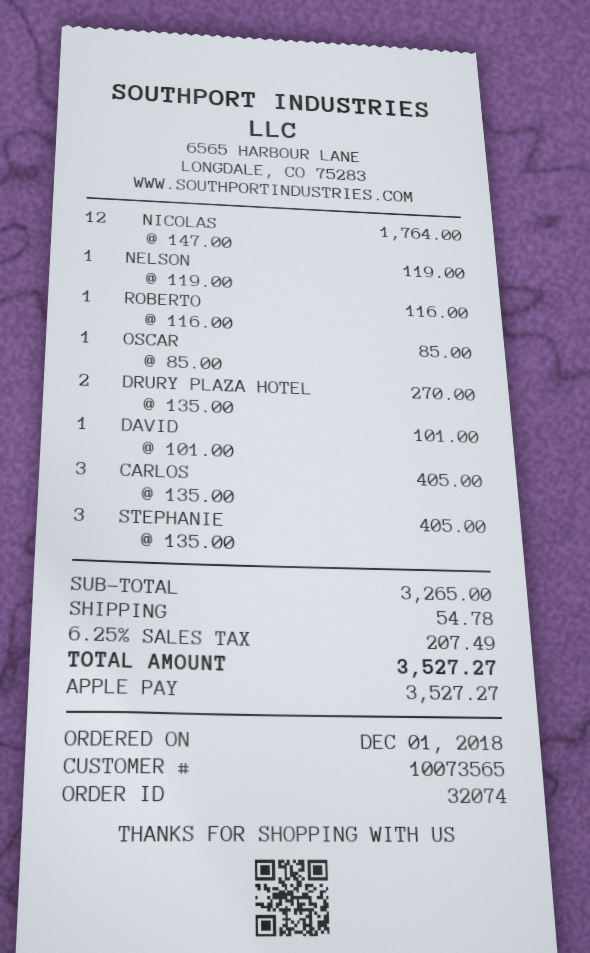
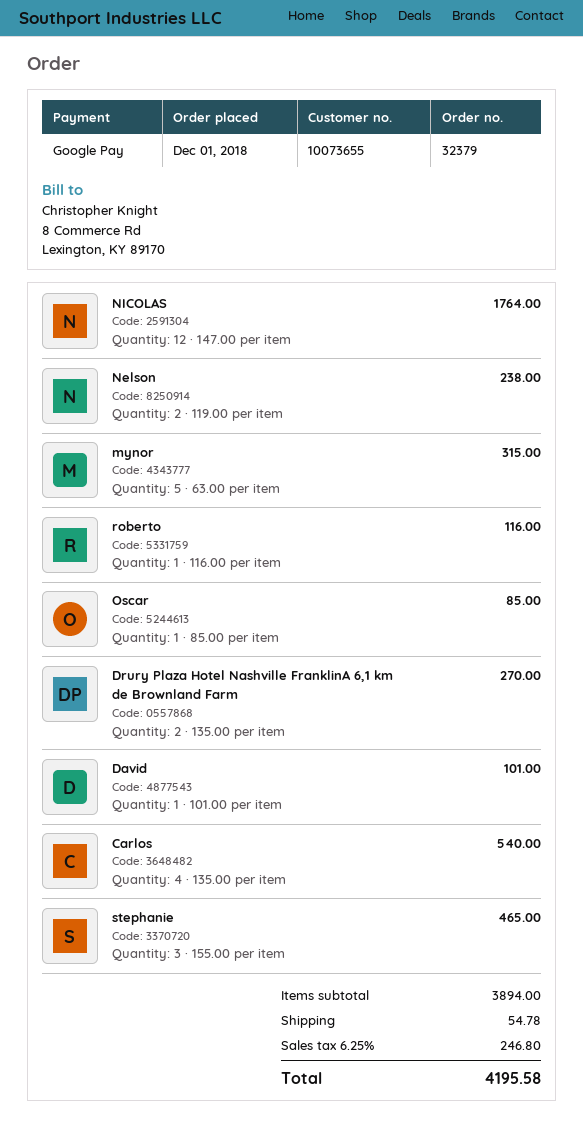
order number: 32074 -> 32379
customer number: 10073565 -> 10073655
payment method: Apple Pay -> Google Pay
NELSON: 1 x 119.00 = 119.00 -> 2 x 119.00 = 238.00
CARLOS: 3 x 135.00 = 405.00 -> 4 x 135.00 = 540.00
STEPHANIE: 3 x 135.00 = 405.00 -> 3 x 155.00 = 465.00
mynor: none -> 5 x 63.00 = 315.00
subtotal: 3265.00 -> 3894.00
tax: 6.25% = 207.49 -> 6.25% = 246.80
total: 3527.27 -> 4195.58

